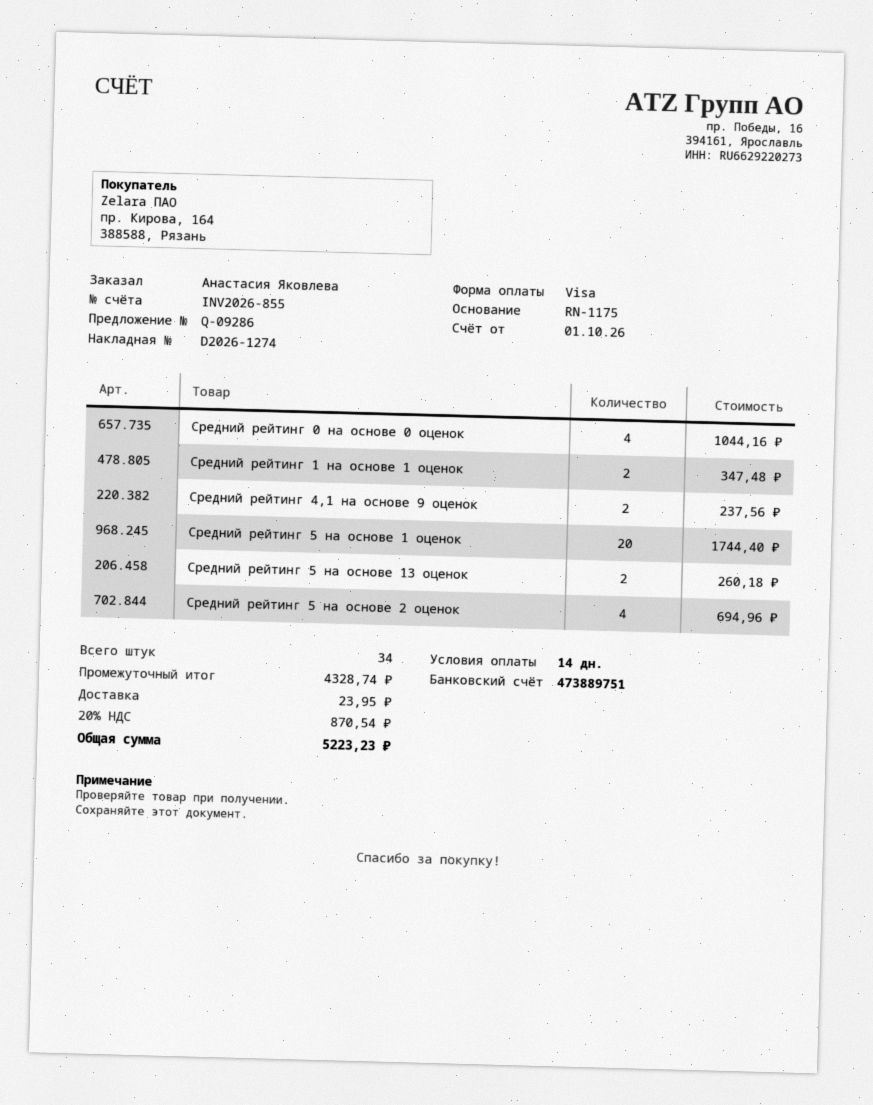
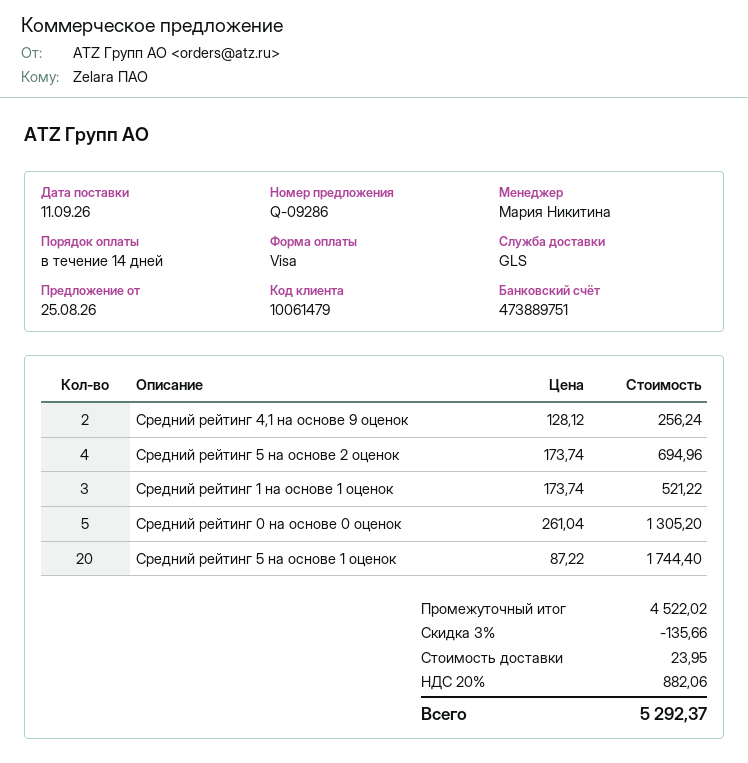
Средний рейтинг 0 на основе 0 оценок: 4 for 1044.16 -> 5 for 1305.20
Средний рейтинг 1 на основе 1 оценок: 2 for 347.48 -> 3 for 521.22
Средний рейтинг 4,1 на основе 9 оценок: 2 for 237.56 -> 2 for 256.24
Средний рейтинг 5 на основе 13 оценок: 2 for 260.18 -> none
subtotal: 4328.74 -> 4522.02
discount: none -> 3% = 135.66
tax: 20% = 870.54 -> 20% = 882.06
total: 5223.23 -> 5292.37

